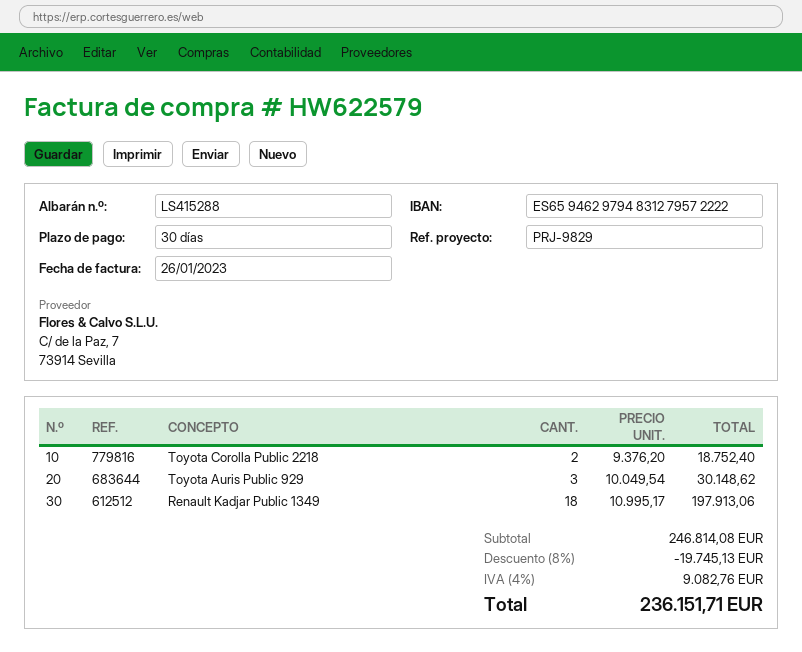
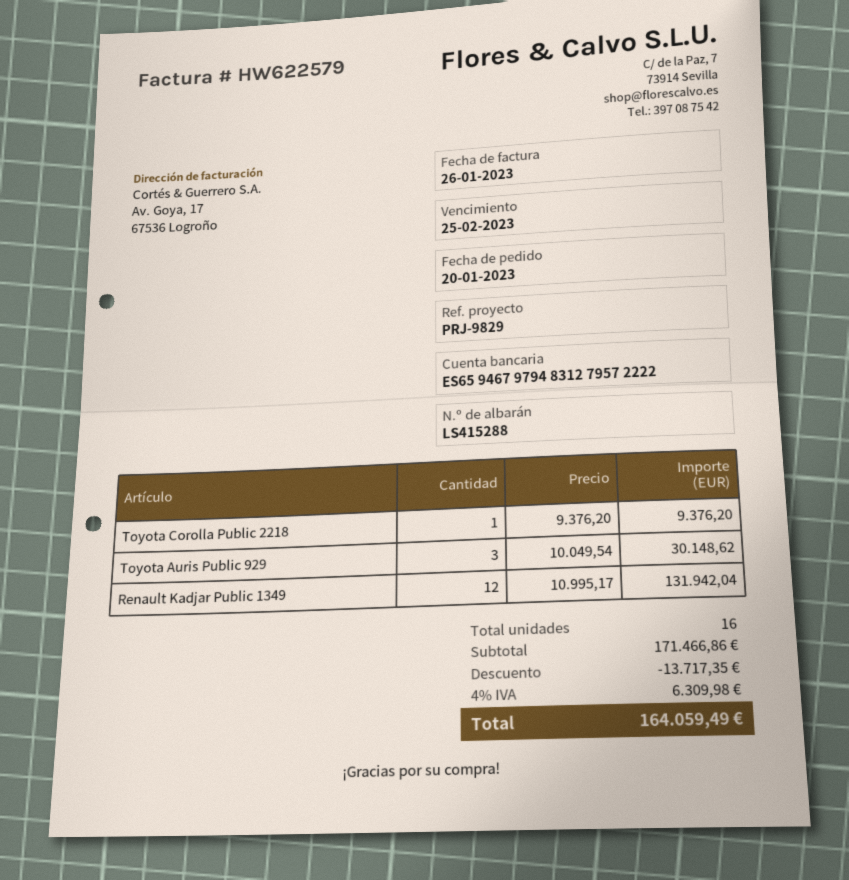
bank account: ES6594629794831279572222 -> ES6594679794831279572222
Toyota Corolla Public 2218: 2 x 9376.20 = 18752.40 -> 1 x 9376.20 = 9376.20
Renault Kadjar Public 1349: 18 x 10995.17 = 197913.06 -> 12 x 10995.17 = 131942.04
subtotal: 246814.08 -> 171466.86
discount: 19745.13 -> 13717.35
tax: 4% = 9082.76 -> 4% = 6309.98
total: 236151.71 -> 164059.49

